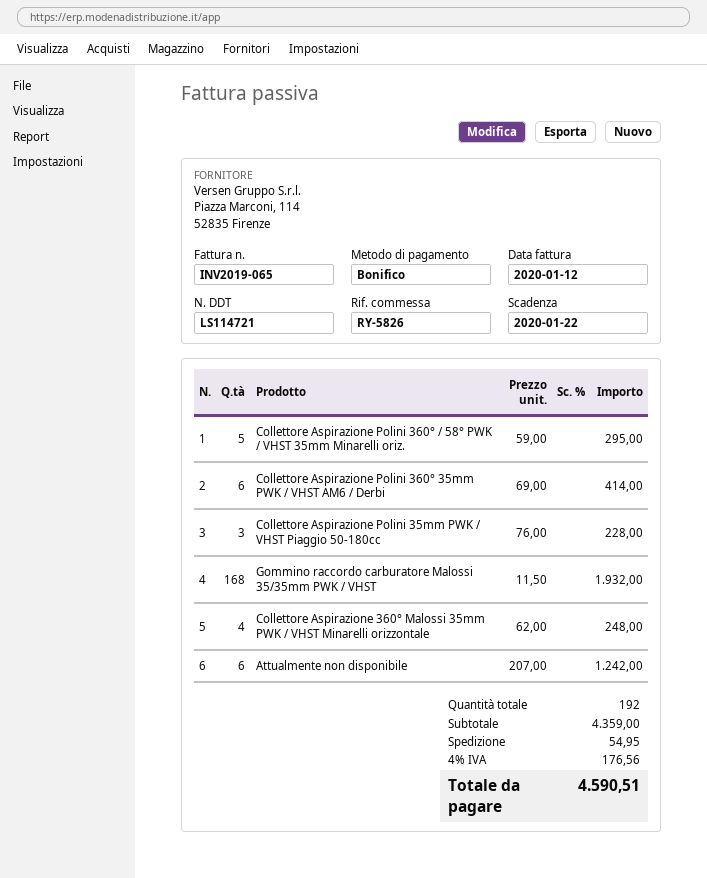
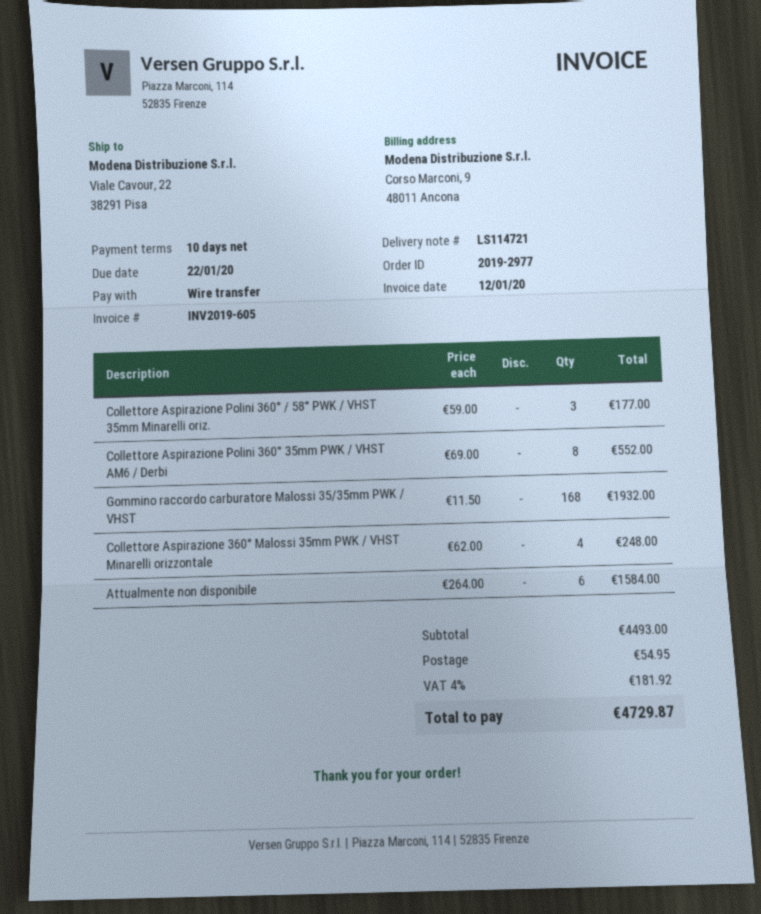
invoice number: INV2019-065 -> INV2019-605
Collettore Aspirazione Polini 360° / 58° PWK / VHST 35mm Minarelli oriz.: 5 x 59.00 = 295.00 -> 3 x 59.00 = 177.00
Collettore Aspirazione Polini 360° 35mm PWK / VHST AM6 / Derbi: 6 x 69.00 = 414.00 -> 8 x 69.00 = 552.00
Collettore Aspirazione Polini 35mm PWK / VHST Piaggio 50-180cc: 3 x 76.00 = 228.00 -> none
Attualmente non disponibile: 6 x 207.00 = 1242.00 -> 6 x 264.00 = 1584.00
subtotal: 4359.00 -> 4493.00
tax: 4% = 176.56 -> 4% = 181.92
total: 4590.51 -> 4729.87

